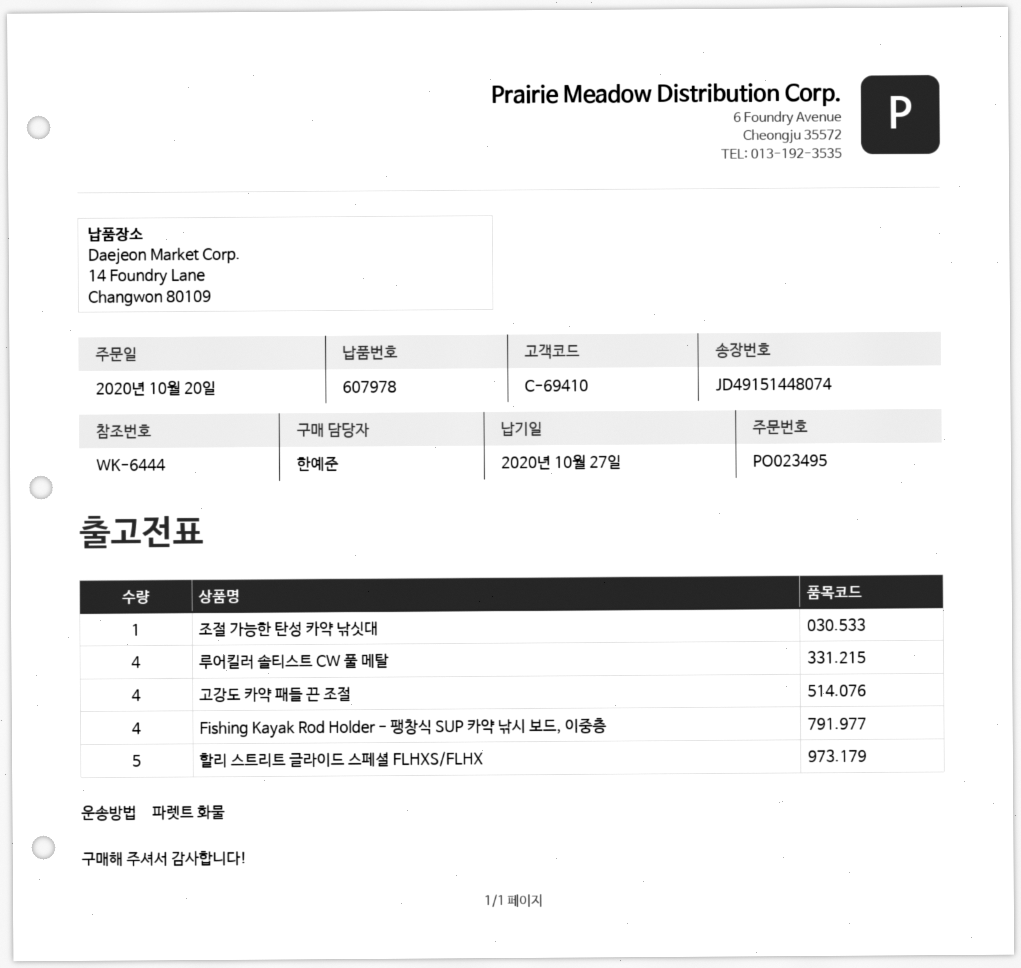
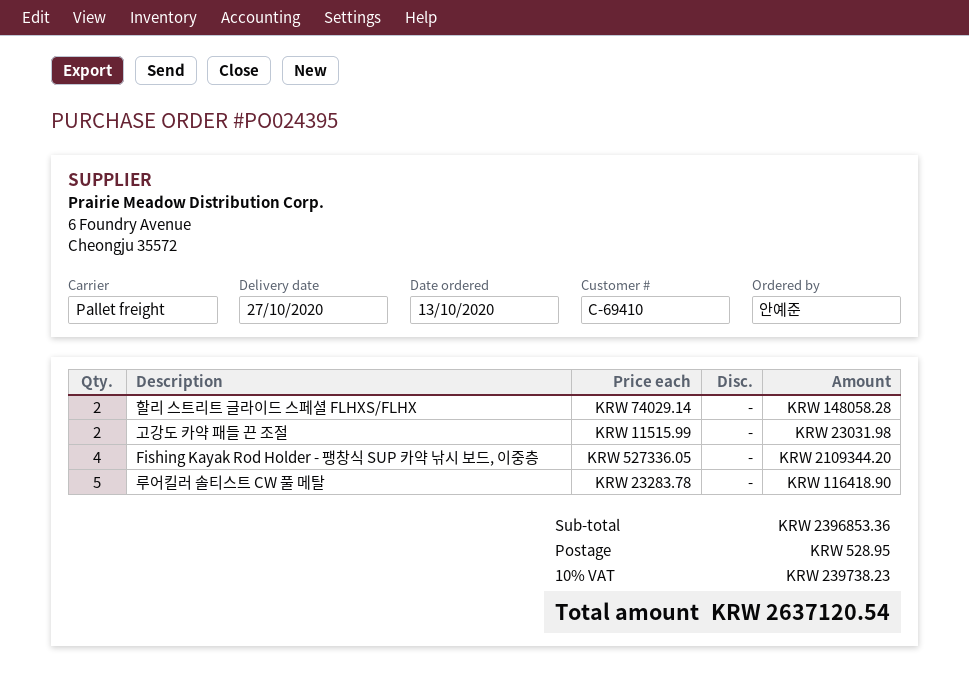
order number: PO023495 -> PO024395
order date: 2020-10-20 -> 2020-10-13
ordered by: 한예준 -> 안예준
조절 가능한 탄성 카약 낚싯대: 1 -> none
루어킬러 솔티스트 CW 풀 메탈: 4 -> 5
고강도 카약 패들 끈 조절: 4 -> 2
할리 스트리트 글라이드 스페셜 FLHXS/FLHX: 5 -> 2

